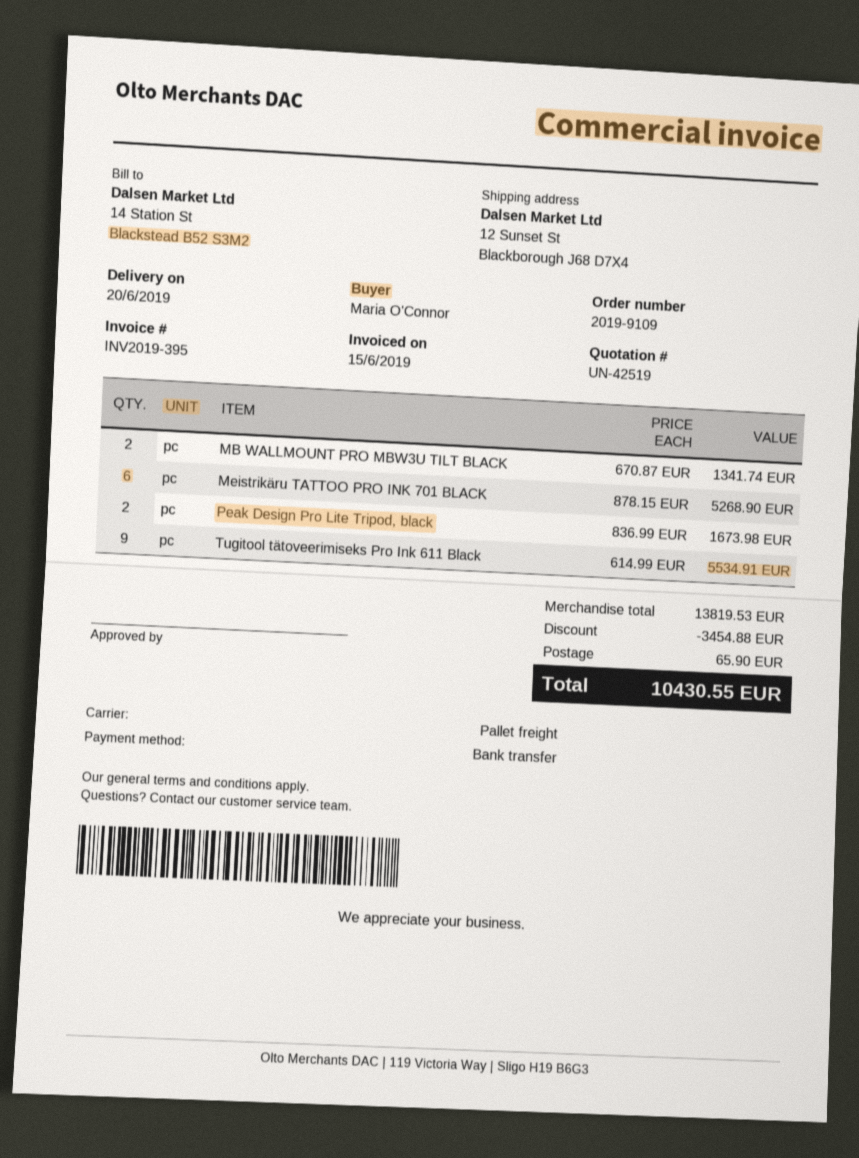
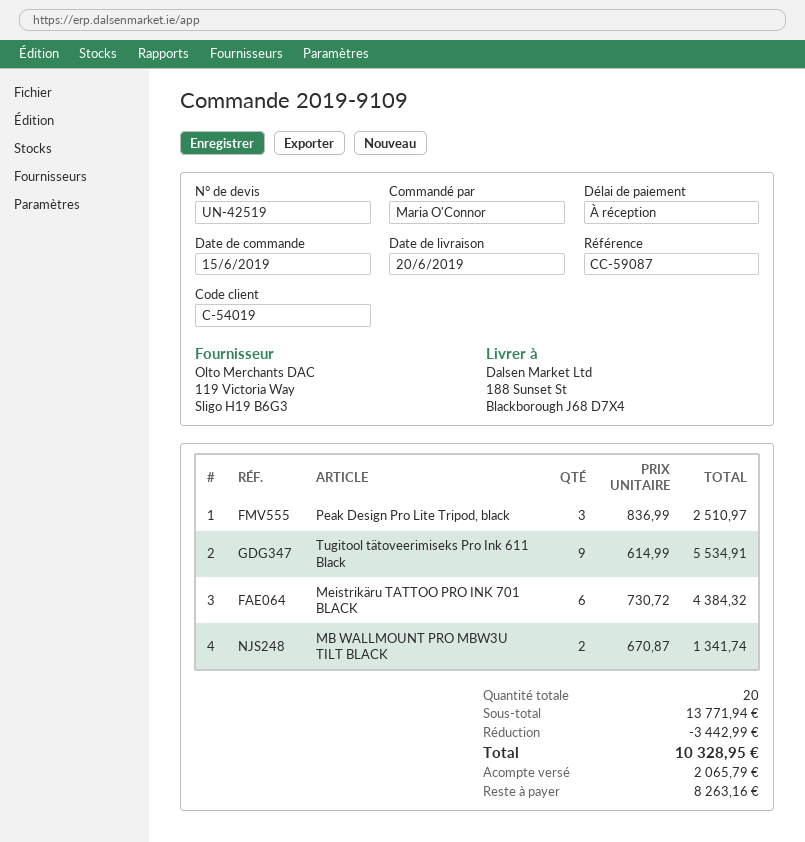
ship to: 12 Sunset St, Blackborough J68 D7X4 -> 188 Sunset St, Blackborough J68 D7X4
Meistrikäru TATTOO PRO INK 701 BLACK: 6 x 878.15 = 5268.90 -> 6 x 730.72 = 4384.32
Peak Design Pro Lite Tripod, black: 2 x 836.99 = 1673.98 -> 3 x 836.99 = 2510.97
subtotal: 13819.53 -> 13771.94
discount: 3454.88 -> 3442.99
shipping: 65.90 -> none
total: 10430.55 -> 10328.95

